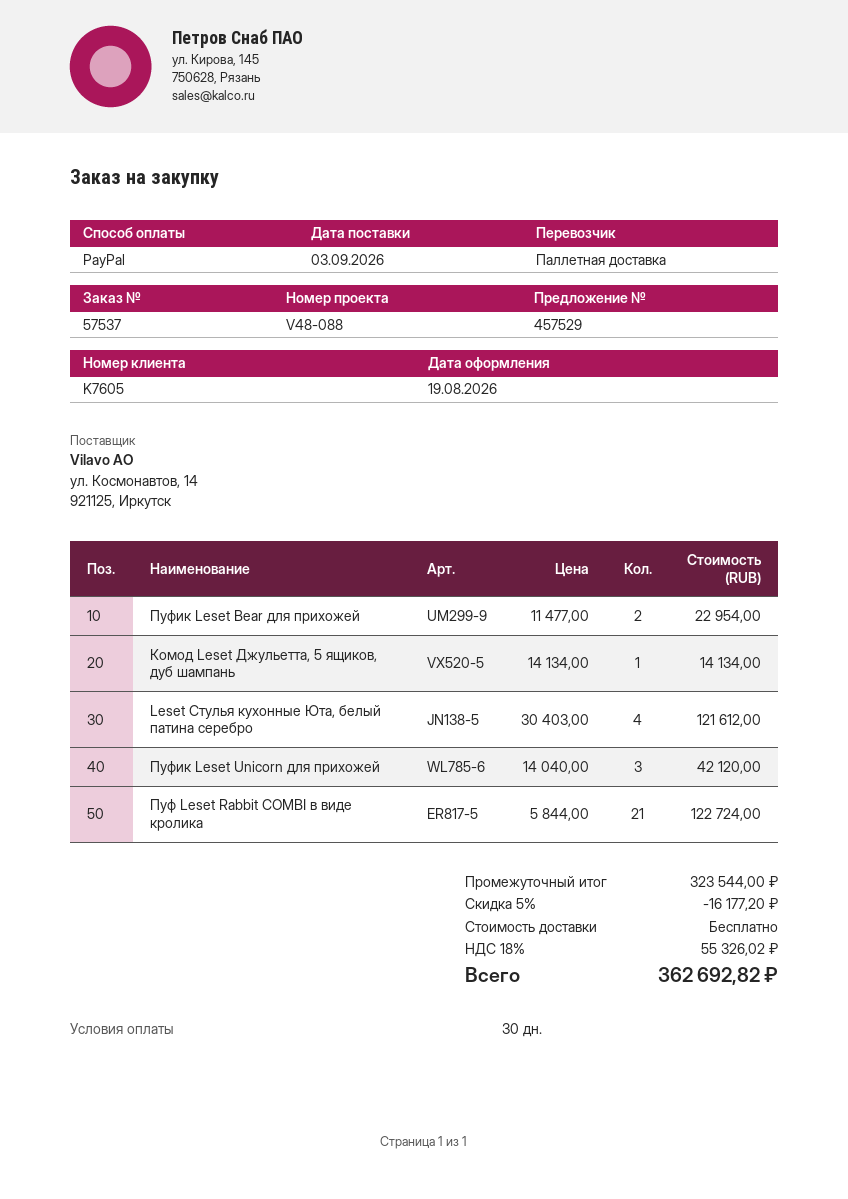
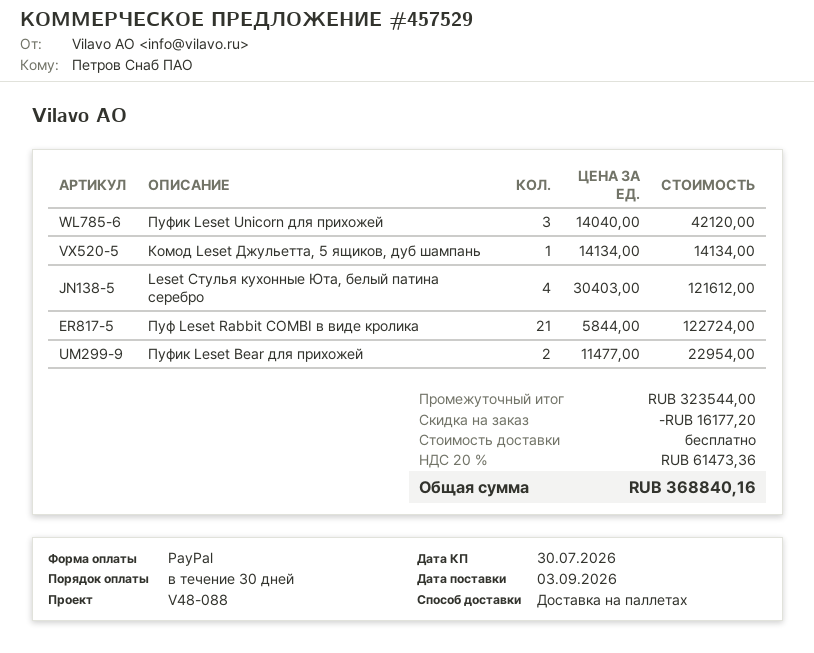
tax: 18% = 55326.02 -> 20% = 61473.36
total: 362692.82 -> 368840.16

